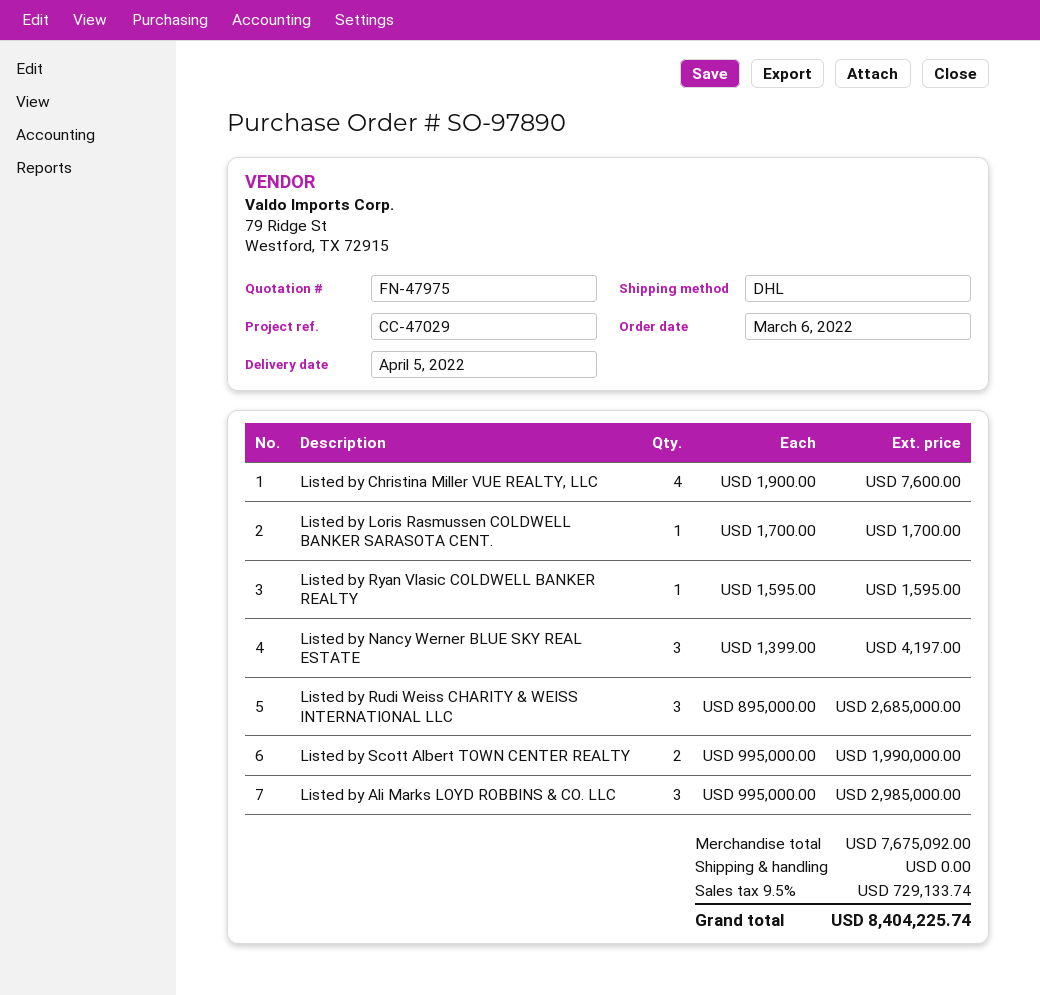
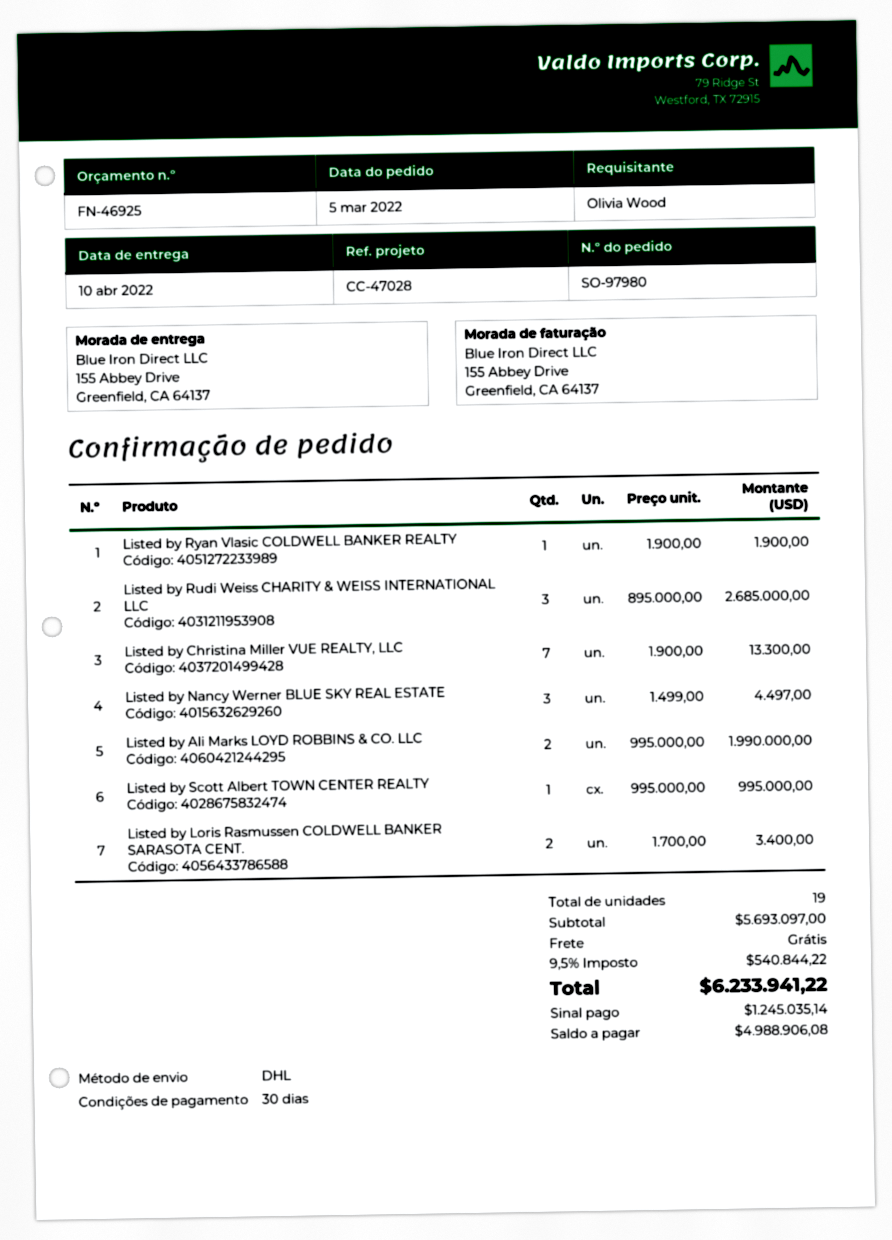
quote number: FN-47975 -> FN-46925
order number: SO-97890 -> SO-97980
order date: 2022-03-06 -> 2022-03-05
delivery date: 2022-04-05 -> 2022-04-10
reference: CC-47029 -> CC-47028
Listed by Christina Miller VUE REALTY, LLC: 4 x 1900.00 = 7600.00 -> 7 x 1900.00 = 13300.00
Listed by Loris Rasmussen COLDWELL BANKER SARASOTA CENT.: 1 x 1700.00 = 1700.00 -> 2 x 1700.00 = 3400.00
Listed by Ryan Vlasic COLDWELL BANKER REALTY: 1 x 1595.00 = 1595.00 -> 1 x 1900.00 = 1900.00
Listed by Nancy Werner BLUE SKY REAL ESTATE: 3 x 1399.00 = 4197.00 -> 3 x 1499.00 = 4497.00
Listed by Scott Albert TOWN CENTER REALTY: 2 x 995000.00 = 1990000.00 -> 1 x 995000.00 = 995000.00
Listed by Ali Marks LOYD ROBBINS & CO. LLC: 3 x 995000.00 = 2985000.00 -> 2 x 995000.00 = 1990000.00
subtotal: 7675092.00 -> 5693097.00
tax: 9.5% = 729133.74 -> 9.5% = 540844.22
total: 8404225.74 -> 6233941.22

